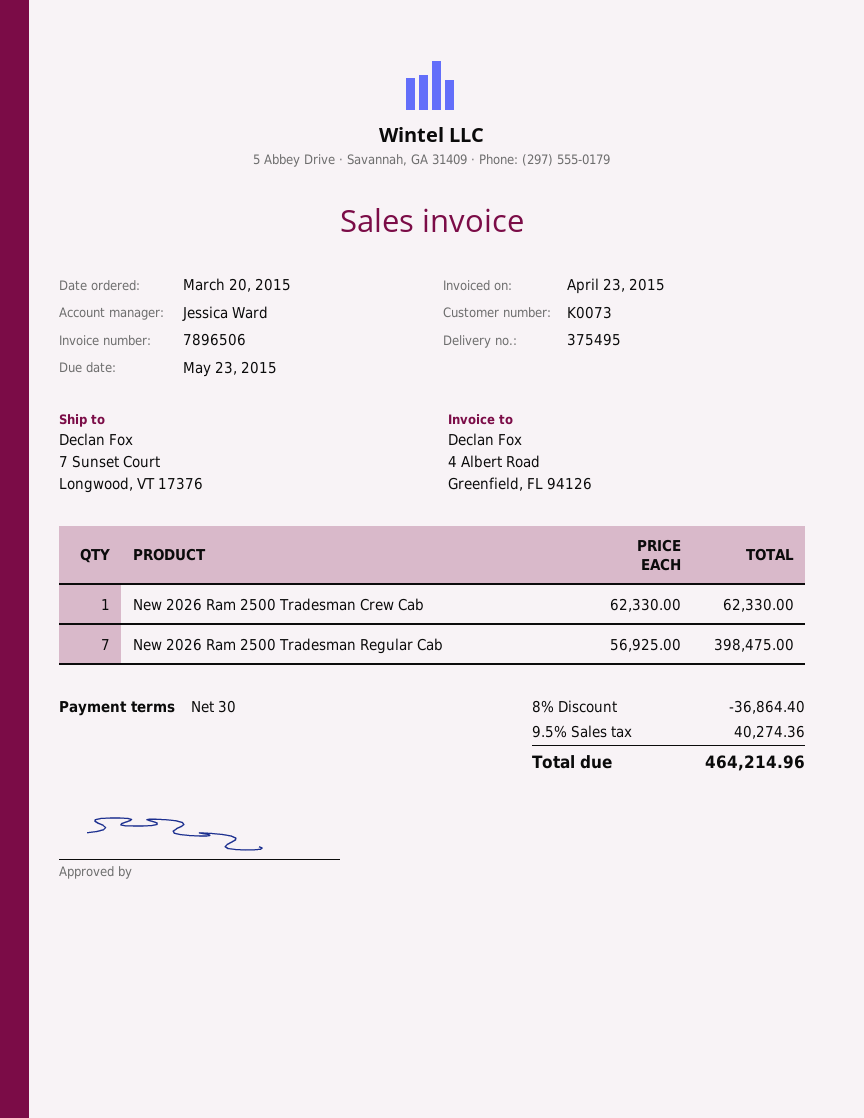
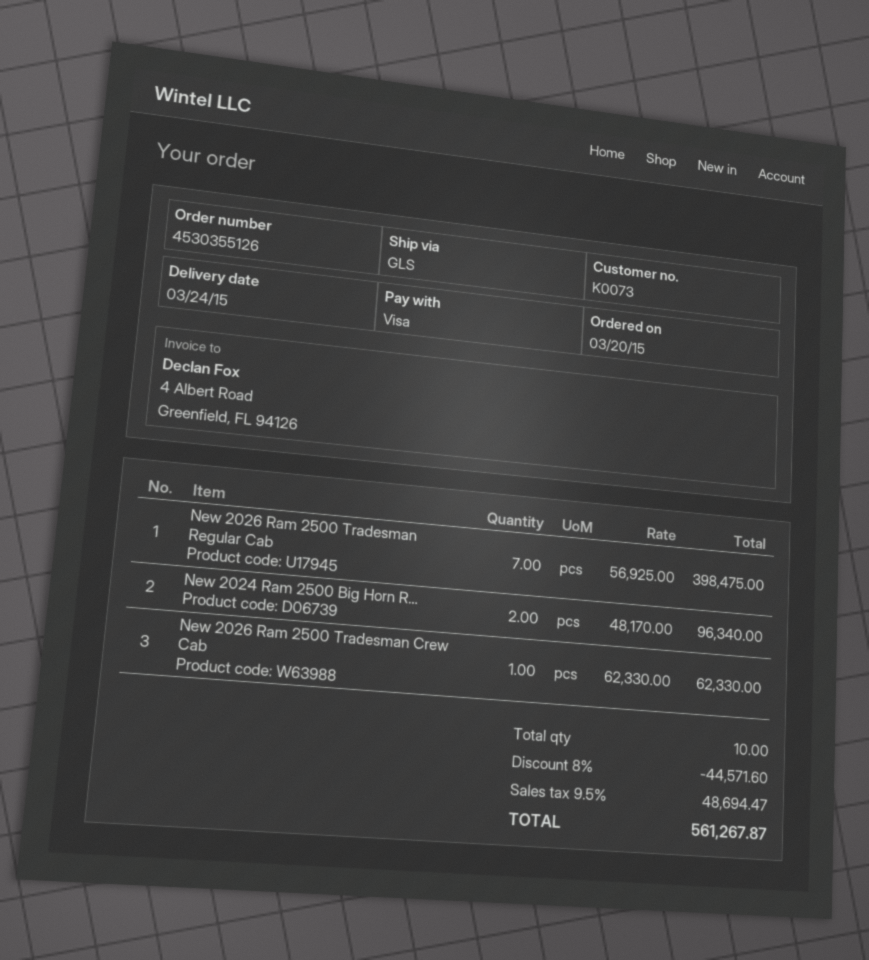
New 2024 Ram 2500 Big Horn R...: none -> 2 x 48170.00 = 96340.00
discount: 8% = 36864.40 -> 8% = 44571.60
tax: 9.5% = 40274.36 -> 9.5% = 48694.47
total: 464214.96 -> 561267.87

